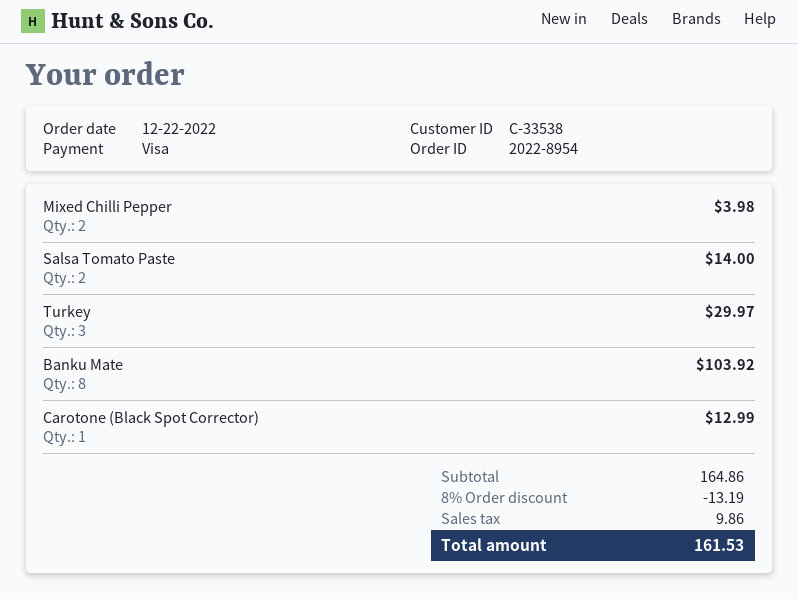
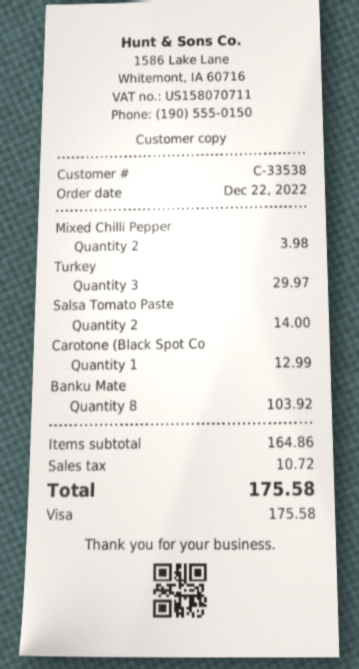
discount: 8% = 13.19 -> none
tax: 9.86 -> 10.72
total: 161.53 -> 175.58

